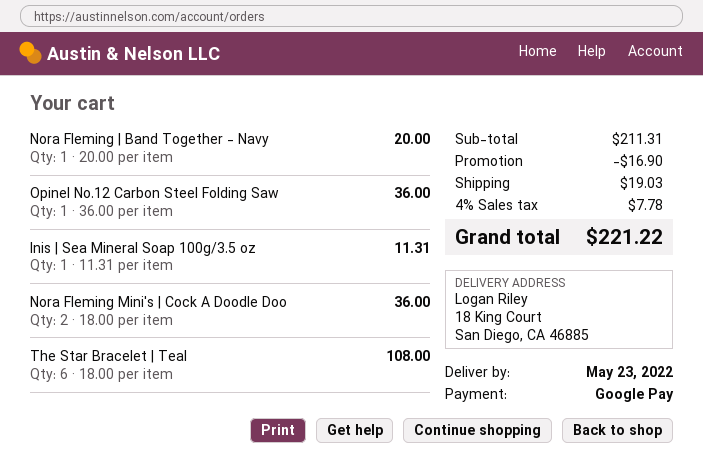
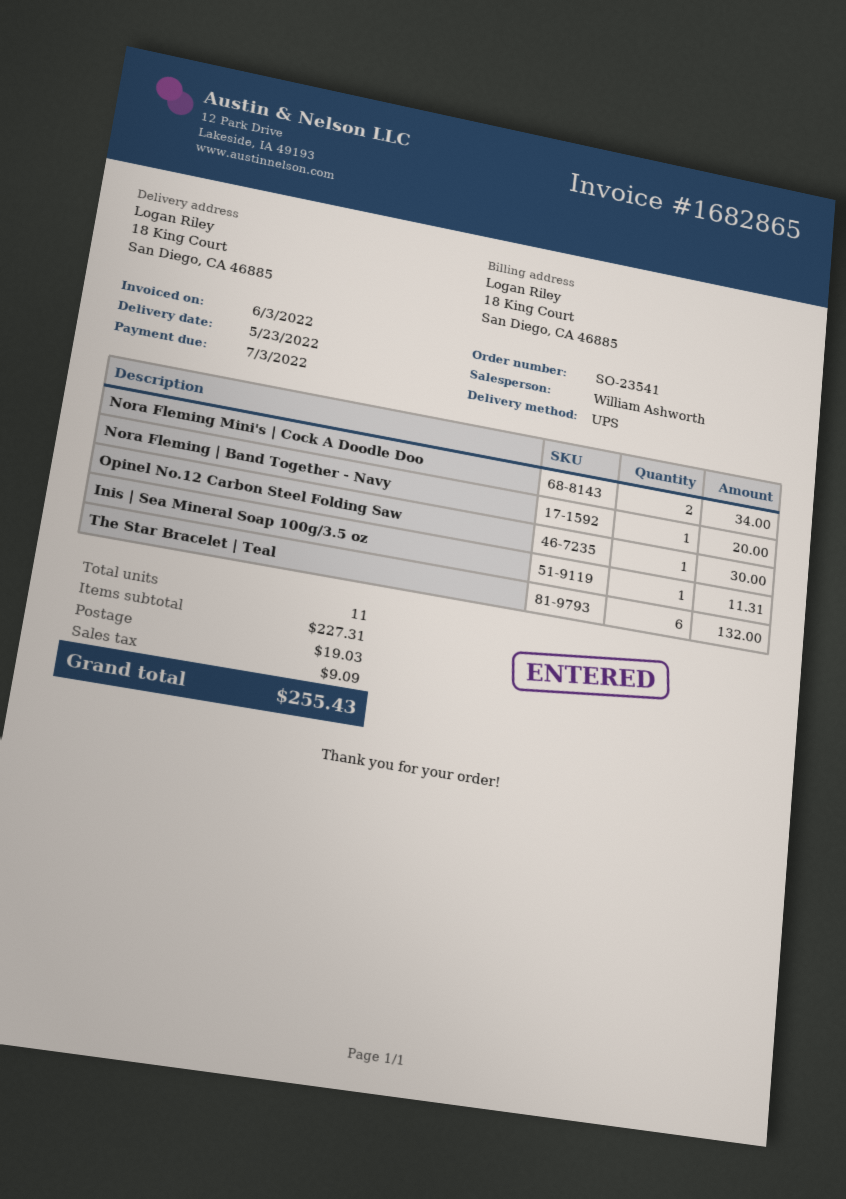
Opinel No.12 Carbon Steel Folding Saw: 1 for 36.00 -> 1 for 30.00
Nora Fleming Mini's | Cock A Doodle Doo: 2 for 36.00 -> 2 for 34.00
The Star Bracelet | Teal: 6 for 108.00 -> 6 for 132.00
subtotal: 211.31 -> 227.31
discount: 16.90 -> none
tax: 7.78 -> 9.09
total: 221.22 -> 255.43

